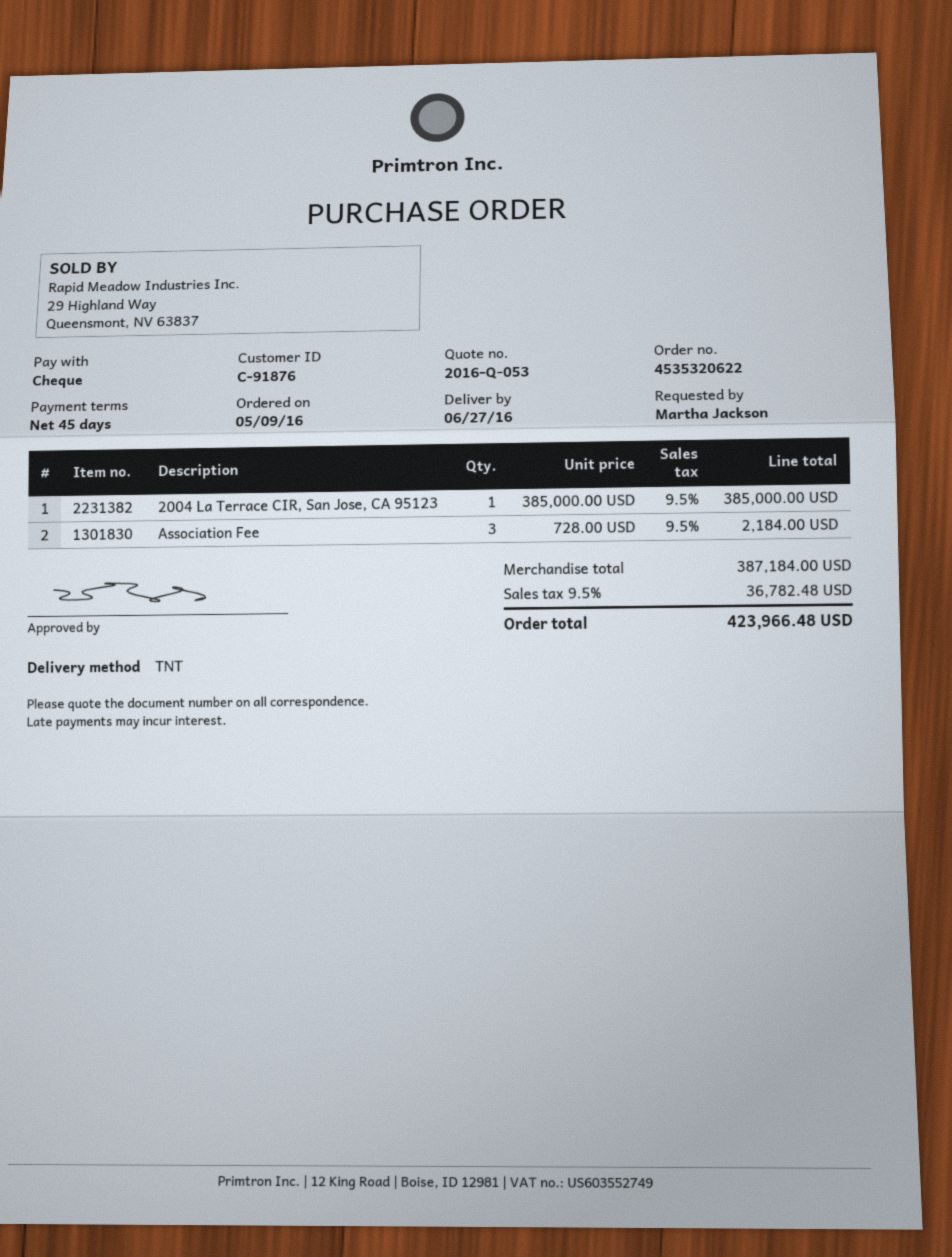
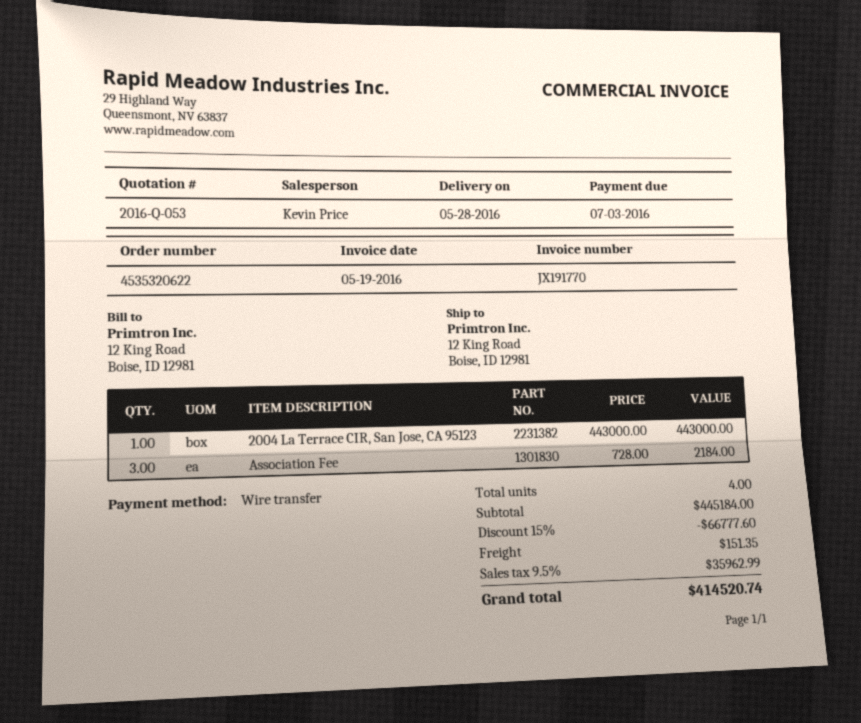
delivery date: 2016-06-27 -> 2016-05-28
payment method: cheque -> bank transfer
2004 La Terrace CIR, San Jose, CA 95123: 1 x 385000.00 = 385000.00 -> 1 x 443000.00 = 443000.00
subtotal: 387184.00 -> 445184.00
discount: none -> 15% = 66777.60
shipping: none -> 151.35
tax: 9.5% = 36782.48 -> 9.5% = 35962.99
total: 423966.48 -> 414520.74

